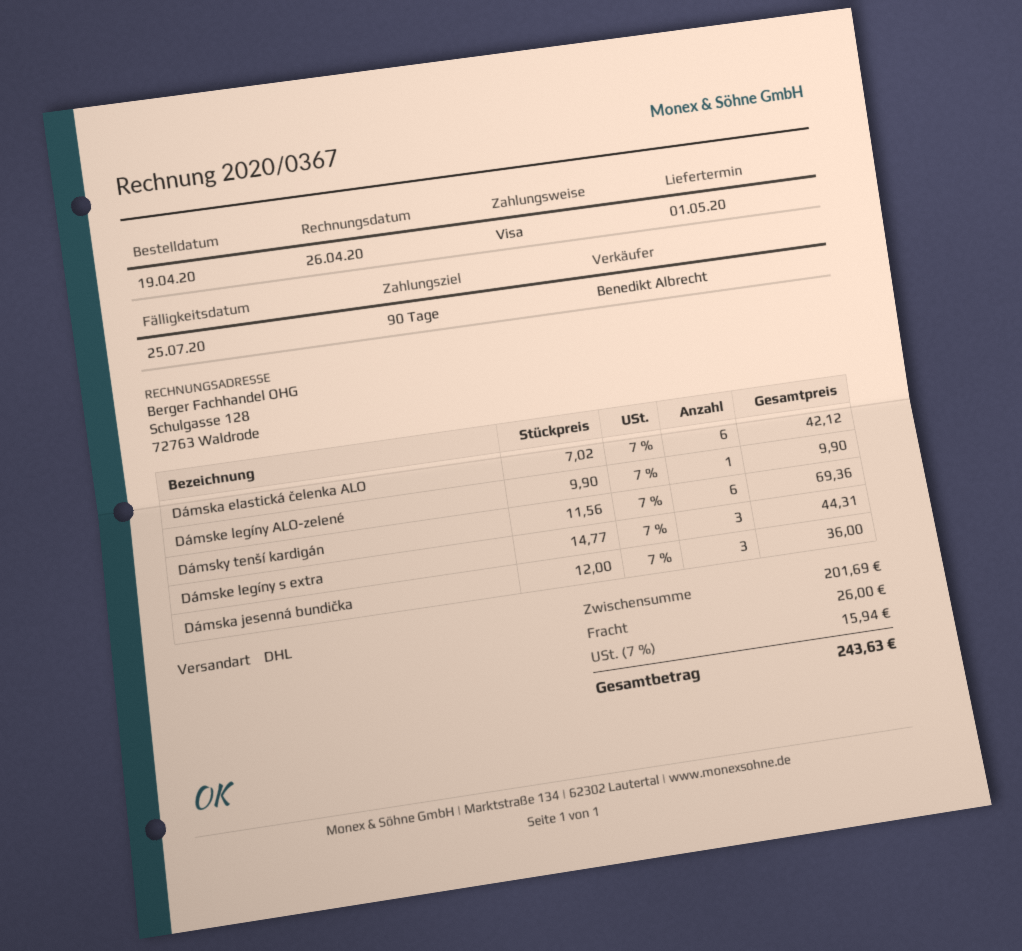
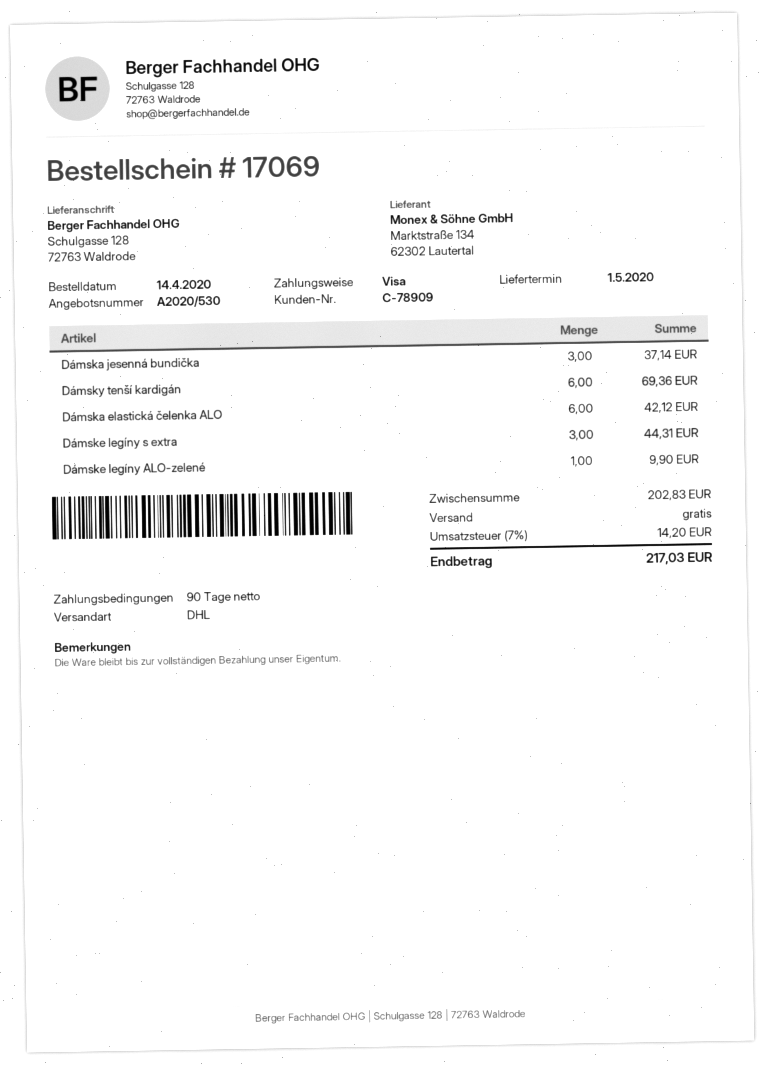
order date: 2020-04-19 -> 2020-04-14
Dámska jesenná bundička: 3 for 36.00 -> 3 for 37.14
subtotal: 201.69 -> 202.83
shipping: 26.00 -> 0.00
tax: 7% = 15.94 -> 7% = 14.20
total: 243.63 -> 217.03

